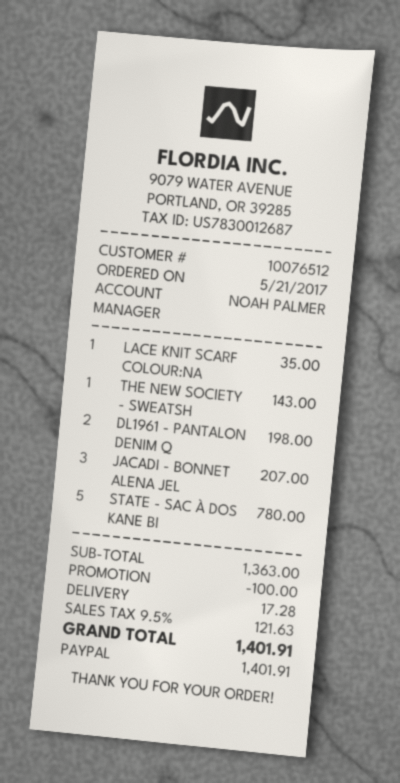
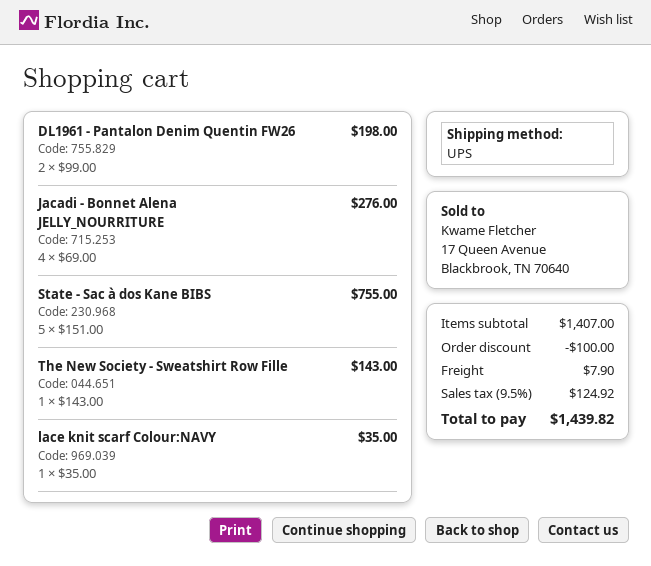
JACADI - BONNET ALENA JEL: 3 for 207.00 -> 4 for 276.00
STATE - SAC À DOS KANE BI: 5 for 780.00 -> 5 for 755.00
subtotal: 1363.00 -> 1407.00
shipping: 17.28 -> 7.90
tax: 9.5% = 121.63 -> 9.5% = 124.92
total: 1401.91 -> 1439.82

